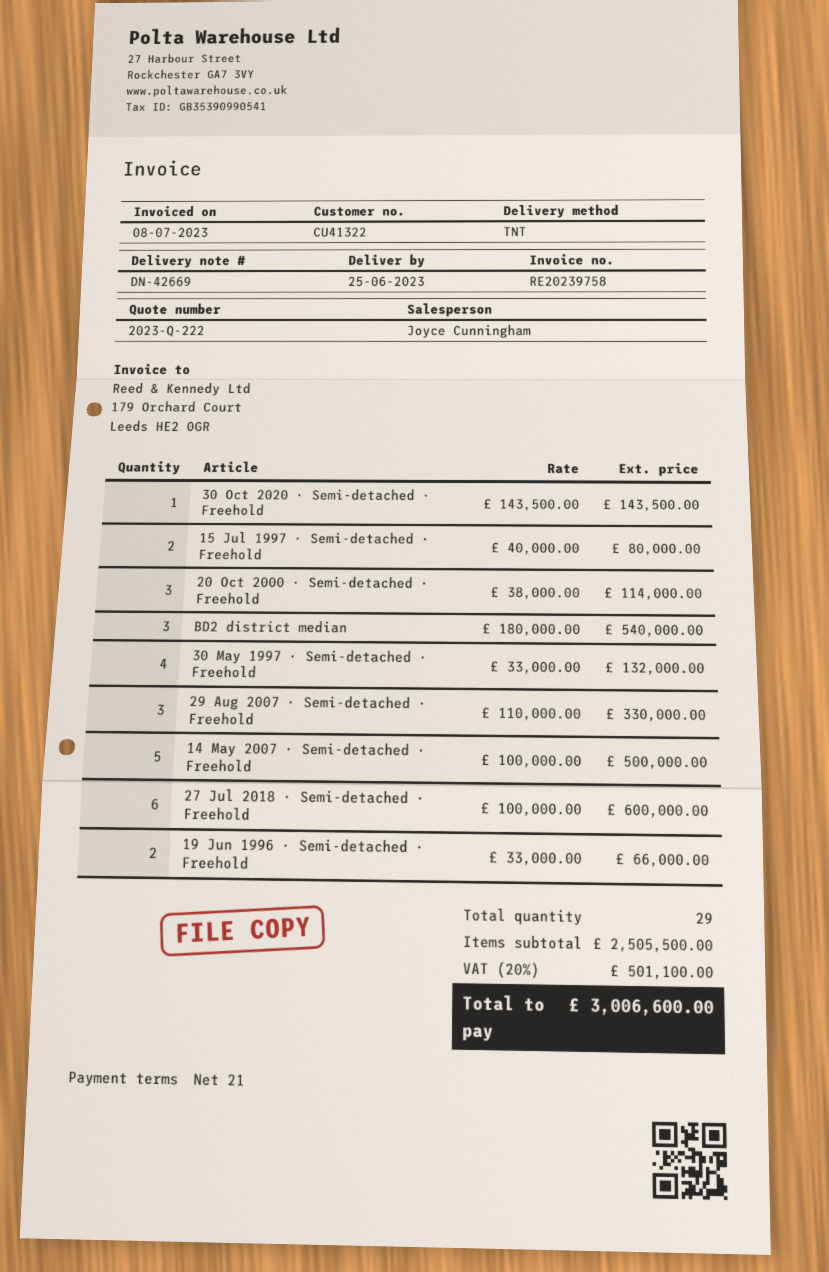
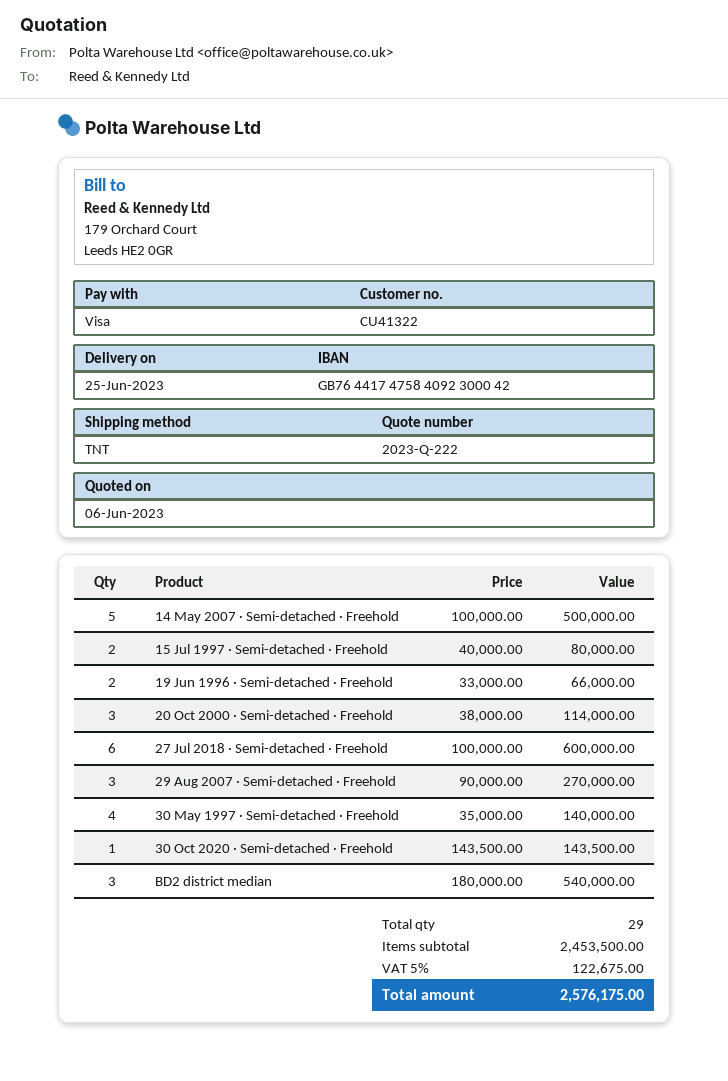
30 May 1997 · Semi-detached · Freehold: 4 x 33000.00 = 132000.00 -> 4 x 35000.00 = 140000.00
29 Aug 2007 · Semi-detached · Freehold: 3 x 110000.00 = 330000.00 -> 3 x 90000.00 = 270000.00
subtotal: 2505500.00 -> 2453500.00
tax: 20% = 501100.00 -> 5% = 122675.00
total: 3006600.00 -> 2576175.00

